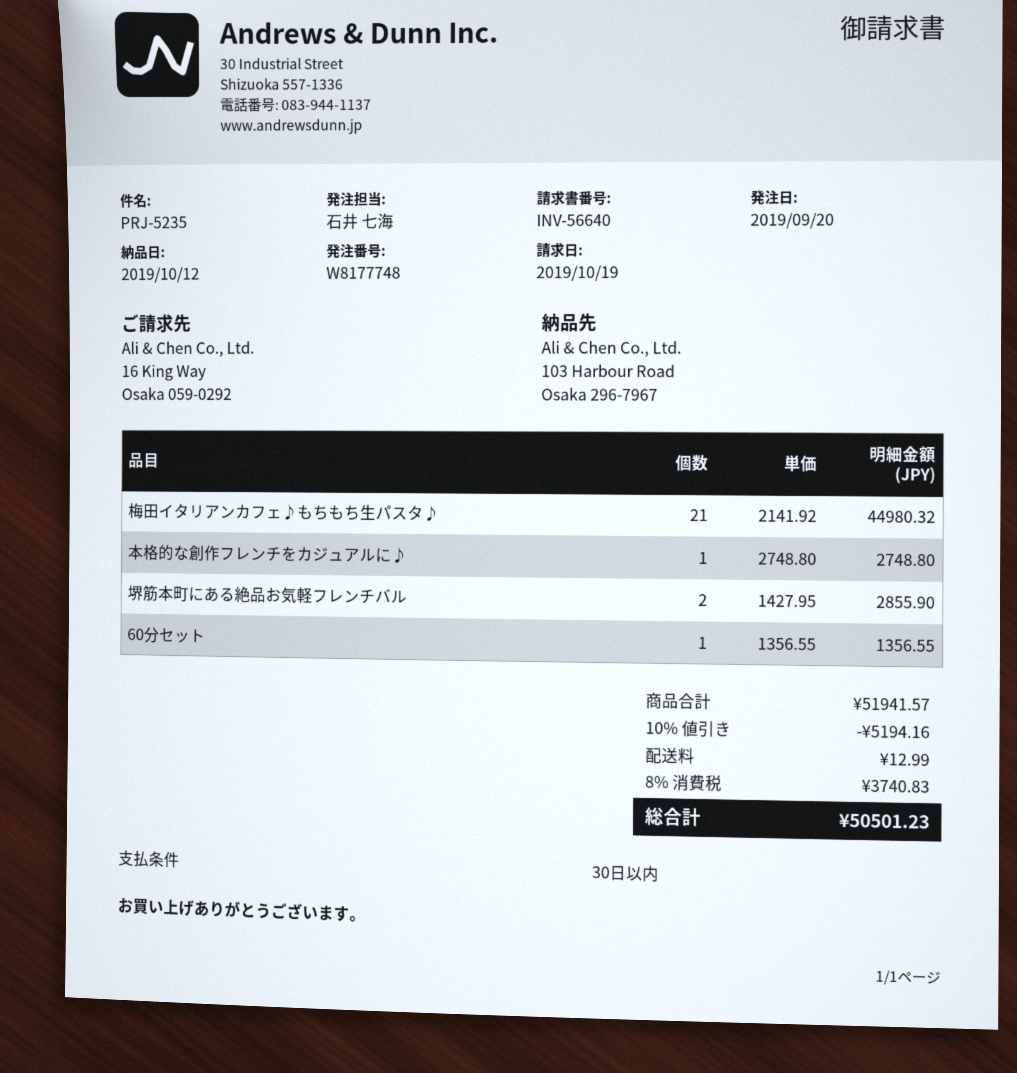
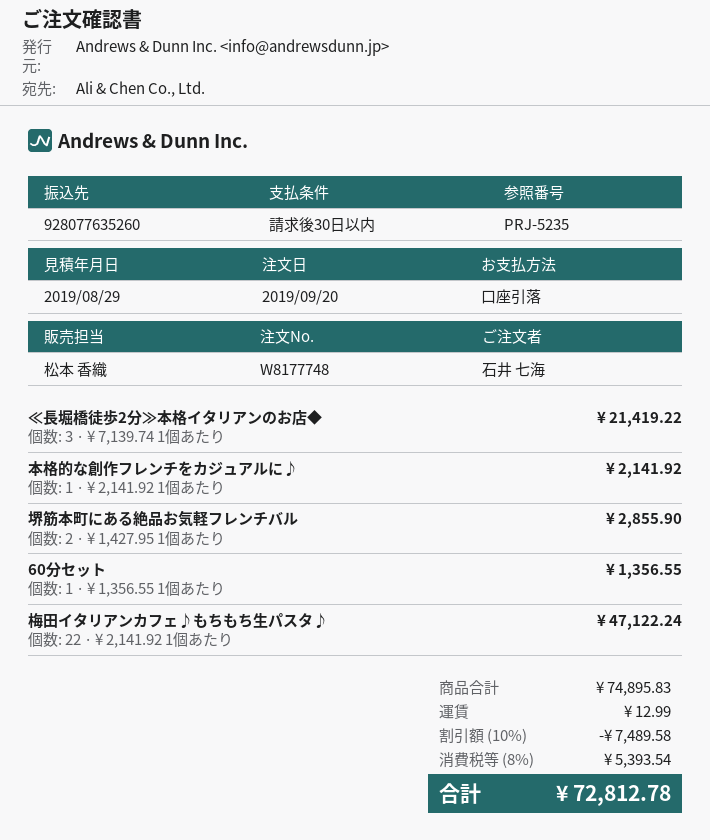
梅田イタリアンカフェ♪もちもち生パスタ♪: 21 x 2141.92 = 44980.32 -> 22 x 2141.92 = 47122.24
本格的な創作フレンチをカジュアルに♪: 1 x 2748.80 = 2748.80 -> 1 x 2141.92 = 2141.92
≪長堀橋徒歩2分≫本格イタリアンのお店◆: none -> 3 x 7139.74 = 21419.22
subtotal: 51941.57 -> 74895.83
discount: 10% = 5194.16 -> 10% = 7489.58
tax: 8% = 3740.83 -> 8% = 5393.54
total: 50501.23 -> 72812.78

